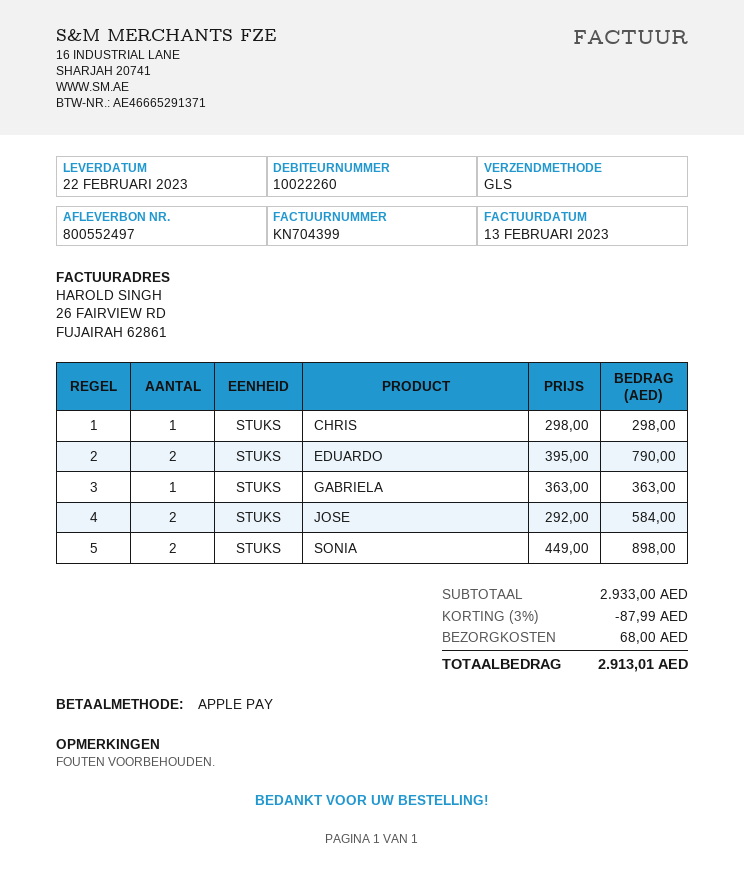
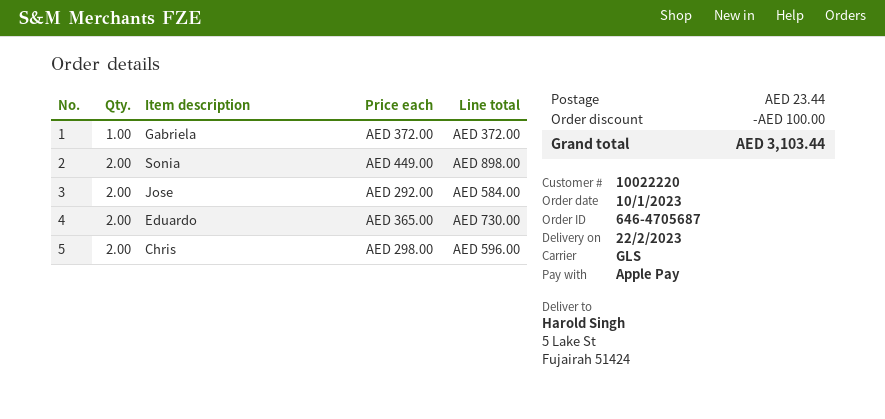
customer number: 10022260 -> 10022220
CHRIS: 1 x 298.00 = 298.00 -> 2 x 298.00 = 596.00
EDUARDO: 2 x 395.00 = 790.00 -> 2 x 365.00 = 730.00
GABRIELA: 1 x 363.00 = 363.00 -> 1 x 372.00 = 372.00
discount: 87.99 -> 100.00
shipping: 68.00 -> 23.44
total: 2913.01 -> 3103.44

